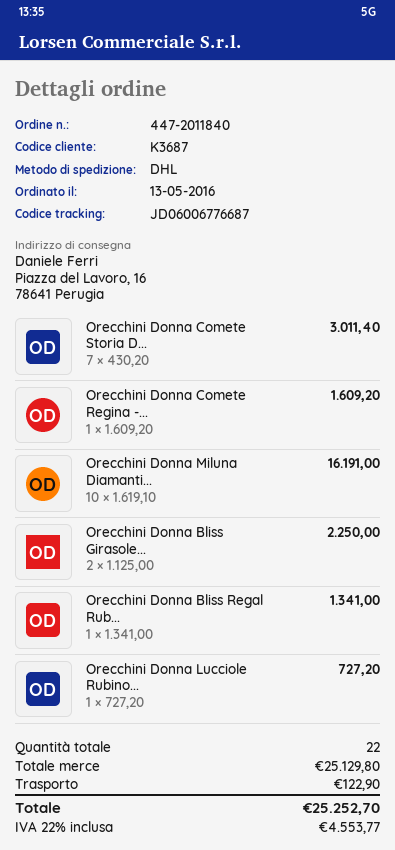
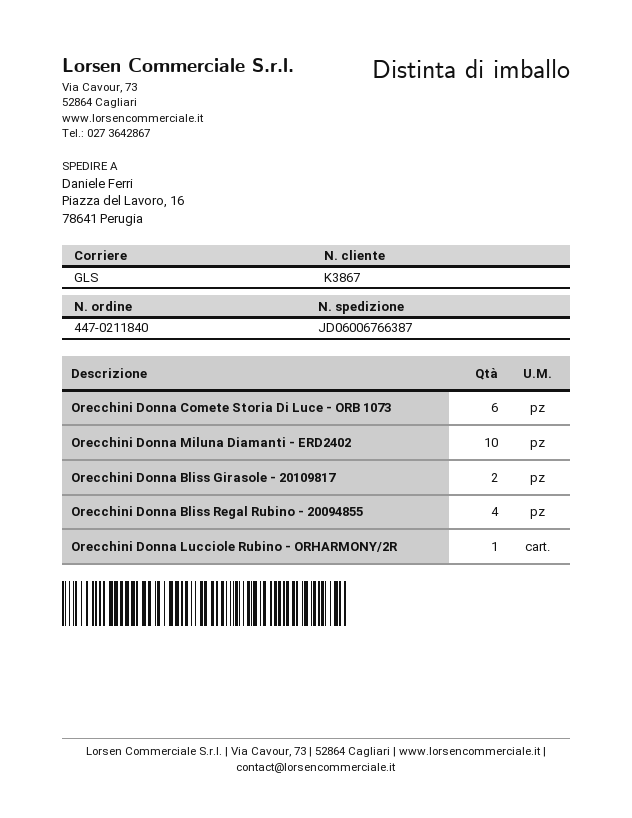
order number: 447-2011840 -> 447-0211840
customer number: K3687 -> K3867
shipping method: DHL -> GLS
tracking number: JD06006776687 -> JD06006766387
Orecchini Donna Comete Storia D...: 7 -> 6
Orecchini Donna Comete Regina -...: 1 -> none
Orecchini Donna Bliss Regal Rub...: 1 -> 4

